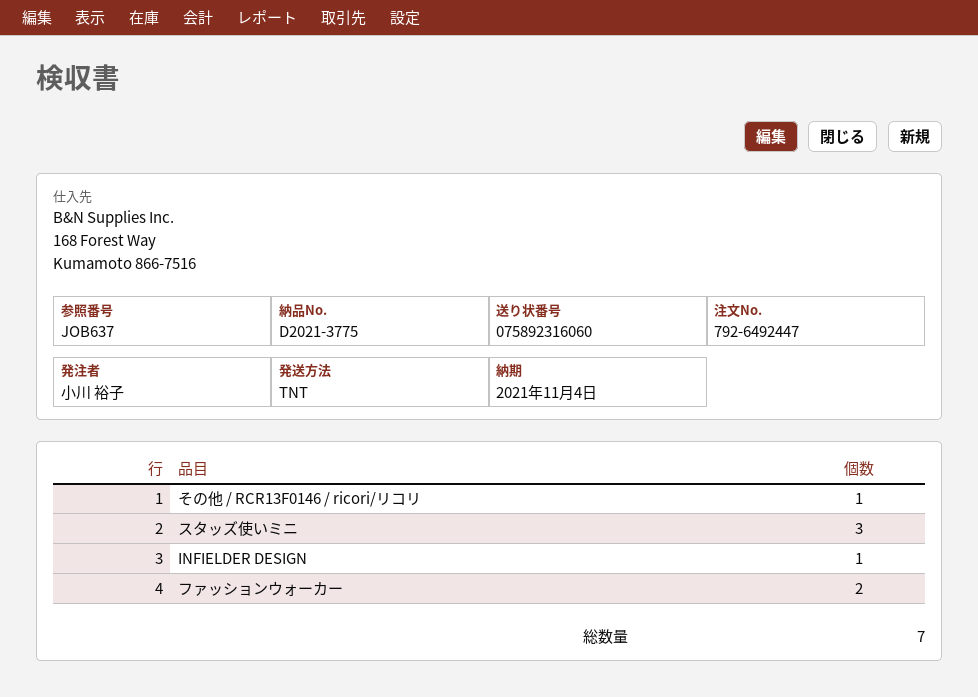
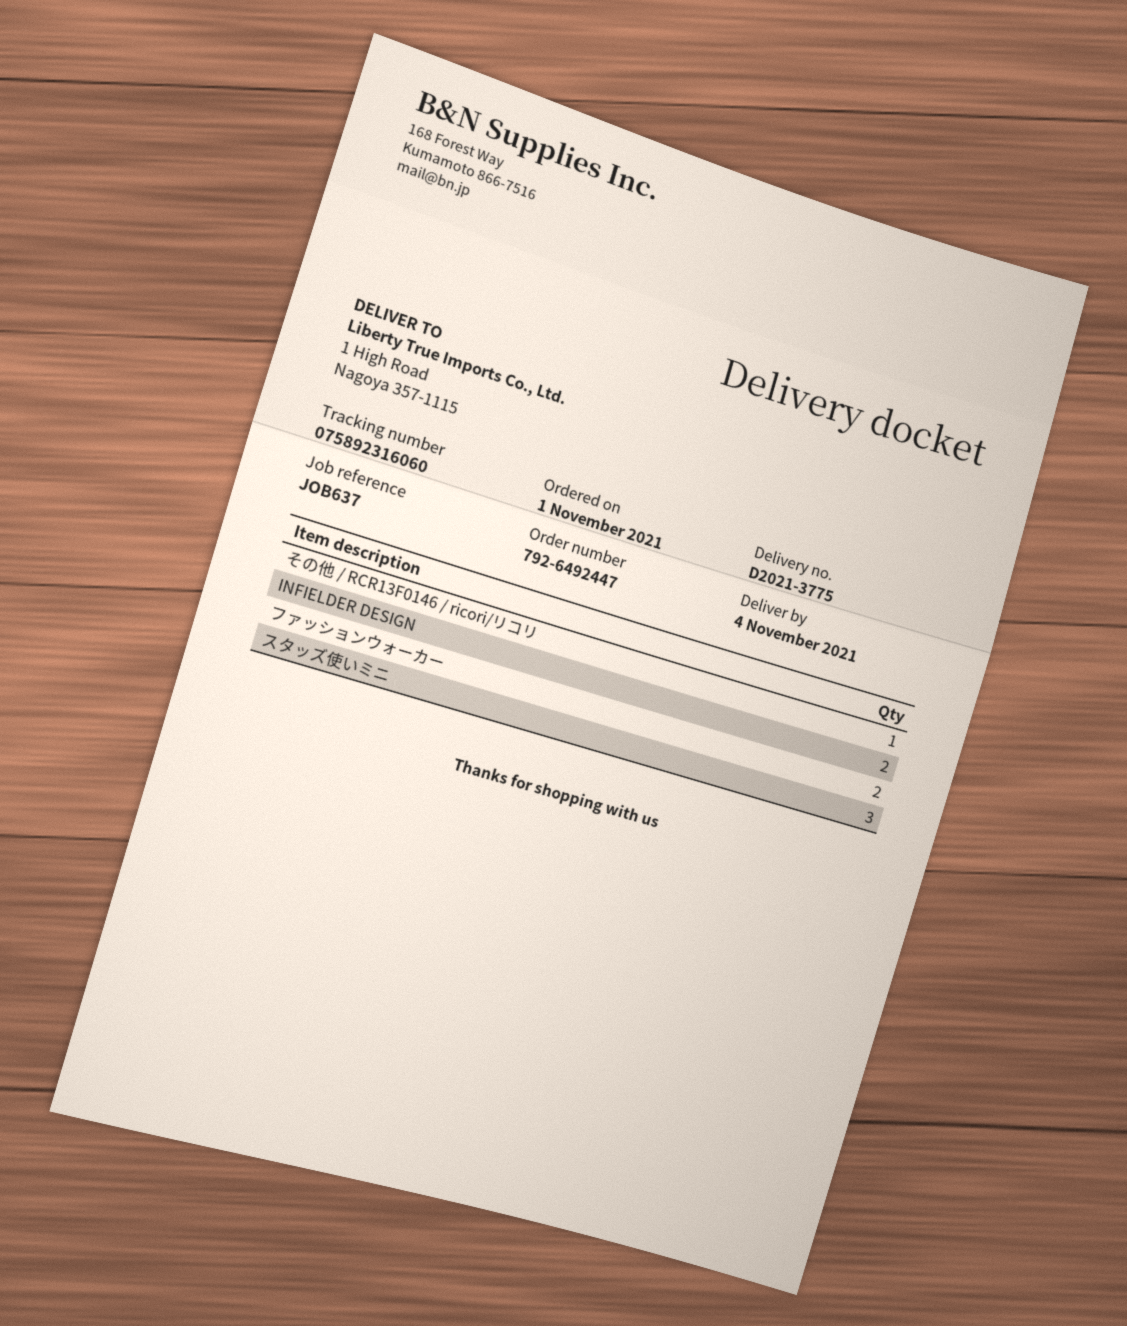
INFIELDER DESIGN: 1 -> 2

